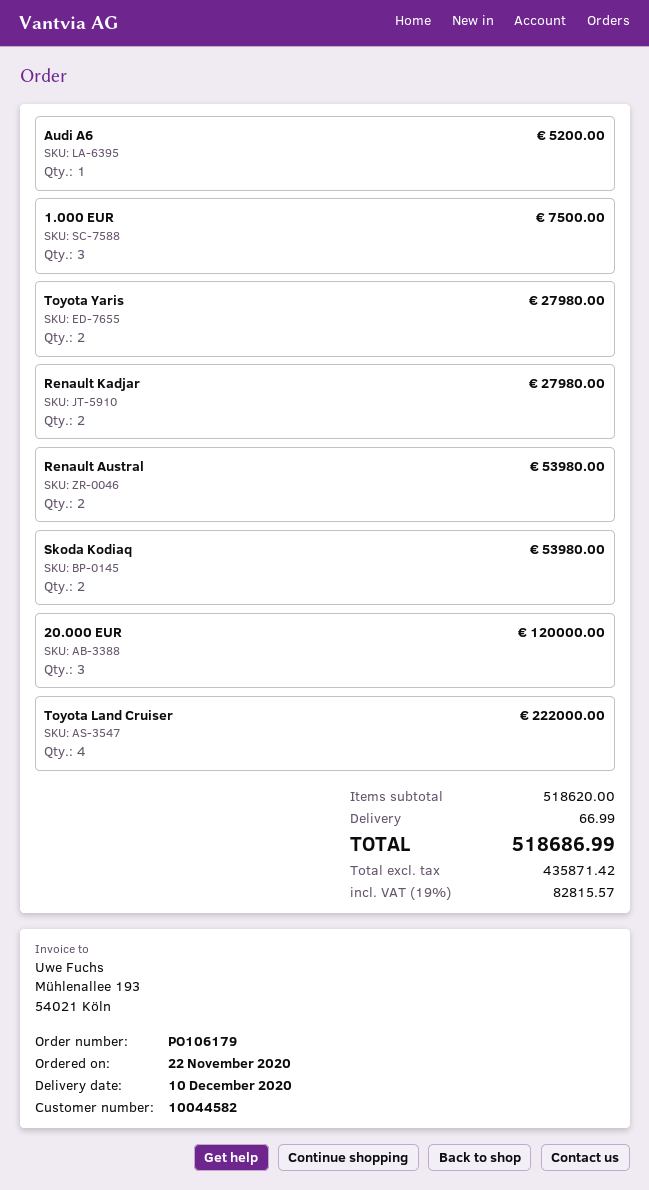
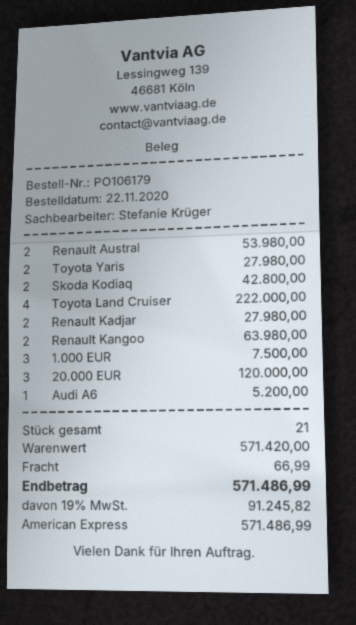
Skoda Kodiaq: 2 for 53980.00 -> 2 for 42800.00
Renault Kangoo: none -> 2 for 63980.00
subtotal: 518620.00 -> 571420.00
tax: 19% = 82815.57 -> 19% = 91245.82
total: 518686.99 -> 571486.99

